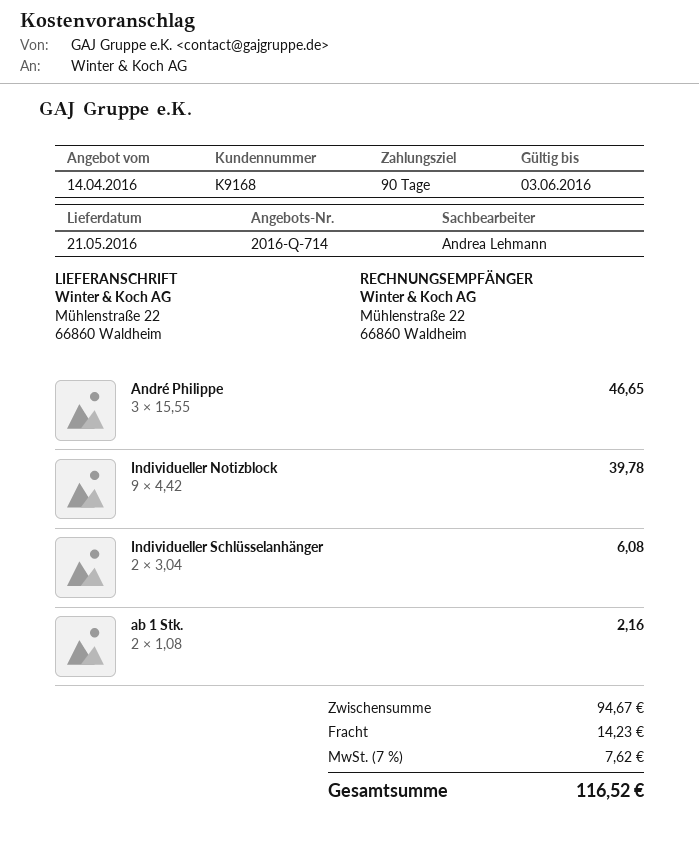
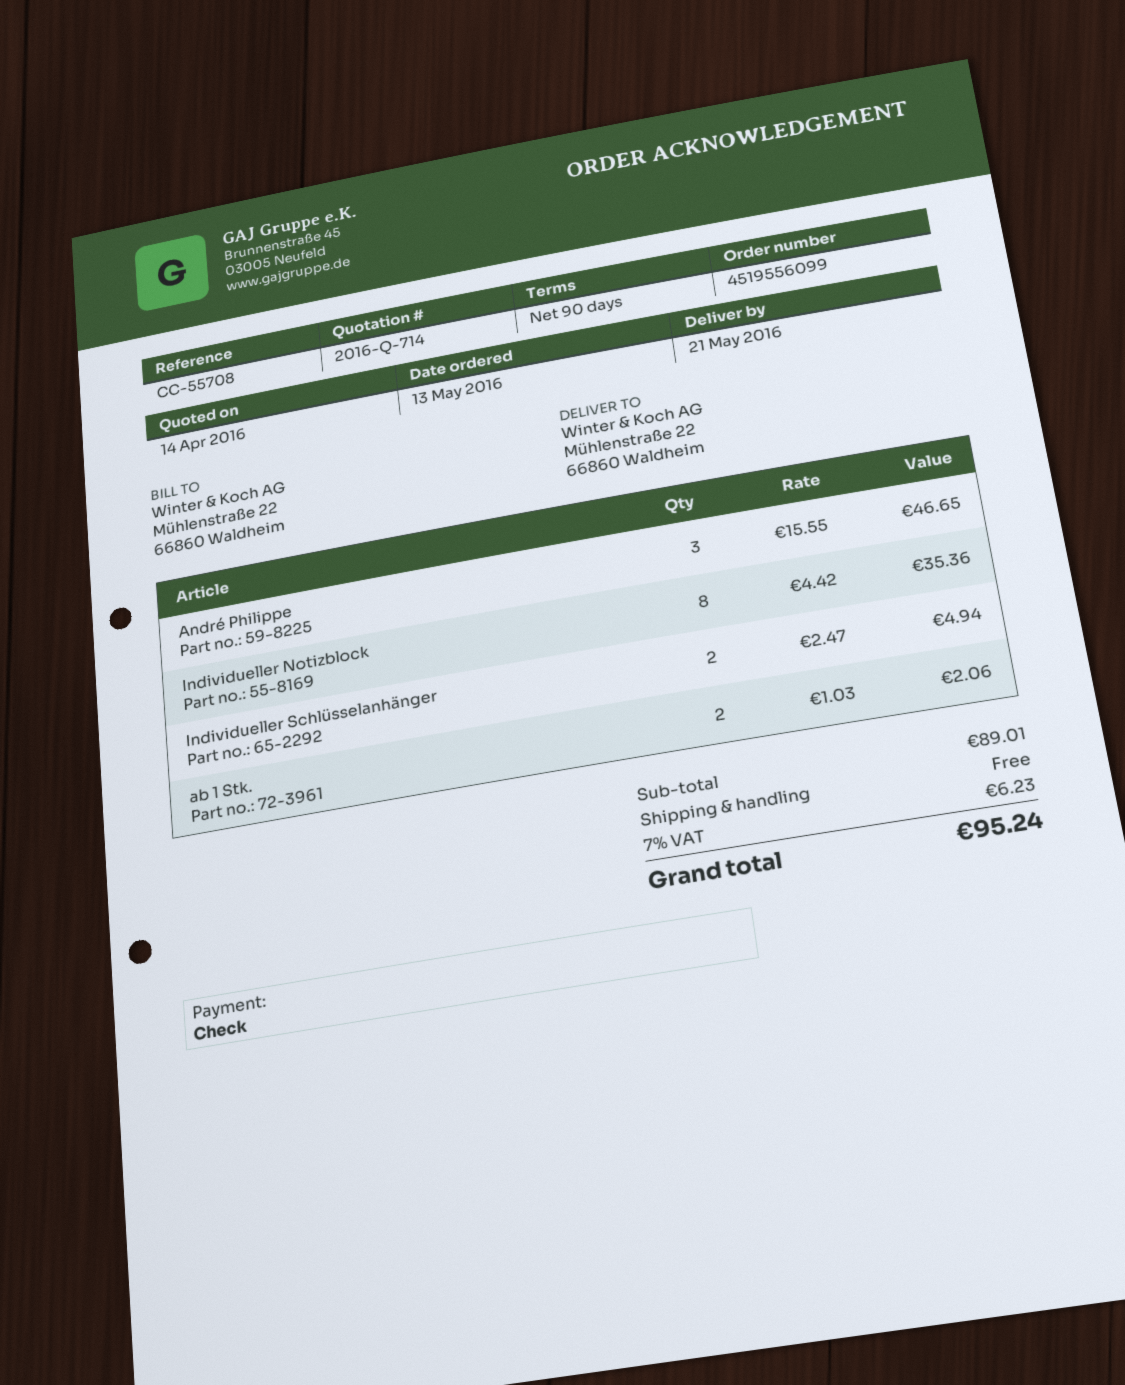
Individueller Notizblock: 9 x 4.42 = 39.78 -> 8 x 4.42 = 35.36
Individueller Schlüsselanhänger: 2 x 3.04 = 6.08 -> 2 x 2.47 = 4.94
ab 1 Stk.: 2 x 1.08 = 2.16 -> 2 x 1.03 = 2.06
subtotal: 94.67 -> 89.01
shipping: 14.23 -> 0.00
tax: 7% = 7.62 -> 7% = 6.23
total: 116.52 -> 95.24

